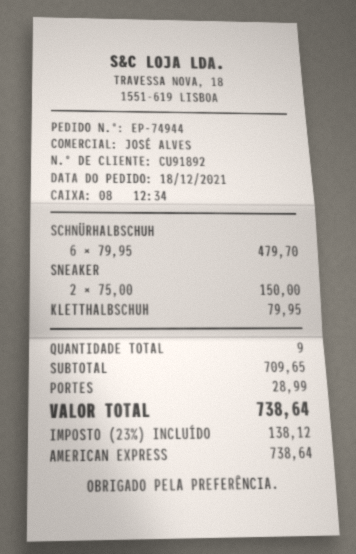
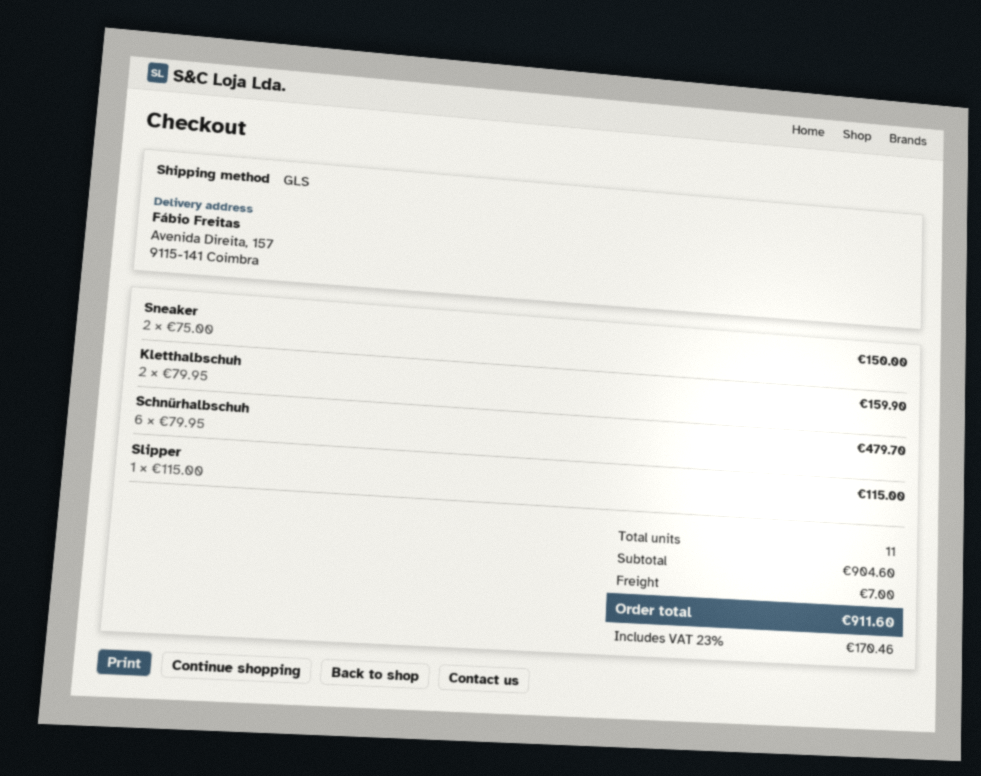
KLETTHALBSCHUH: 1 x 79.95 = 79.95 -> 2 x 79.95 = 159.90
Slipper: none -> 1 x 115.00 = 115.00
total quantity: 9 -> 11
subtotal: 709.65 -> 904.60
shipping: 28.99 -> 7.00
tax: 23% = 138.12 -> 23% = 170.46
total: 738.64 -> 911.60

